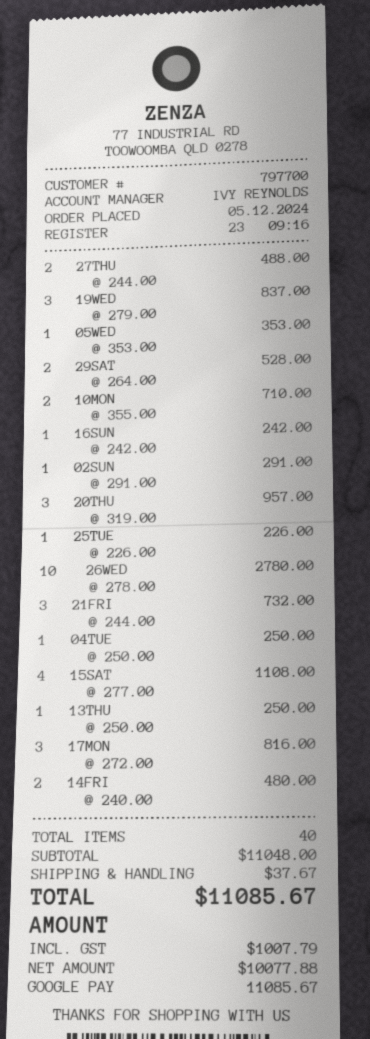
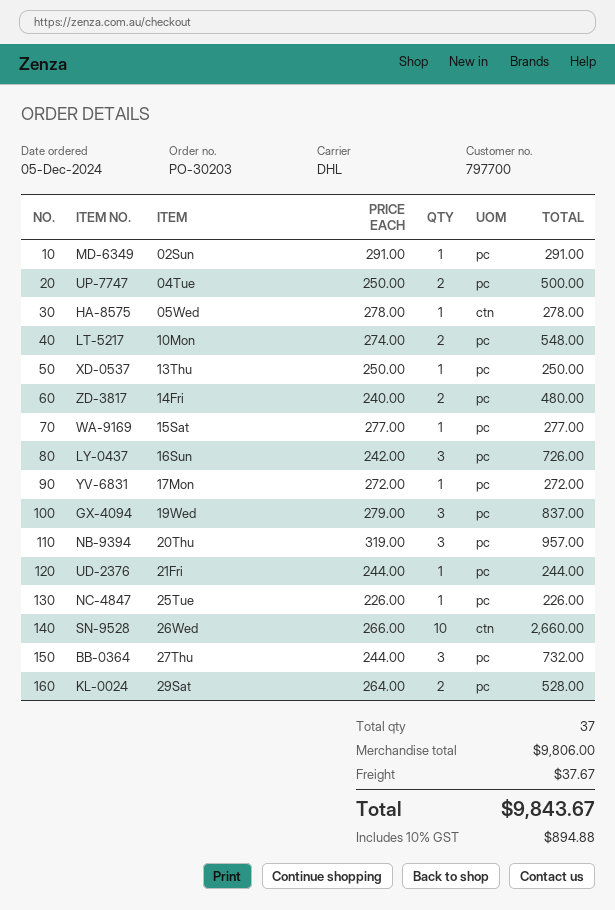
27THU: 2 x 244.00 = 488.00 -> 3 x 244.00 = 732.00
05WED: 1 x 353.00 = 353.00 -> 1 x 278.00 = 278.00
10MON: 2 x 355.00 = 710.00 -> 2 x 274.00 = 548.00
16SUN: 1 x 242.00 = 242.00 -> 3 x 242.00 = 726.00
26WED: 10 x 278.00 = 2780.00 -> 10 x 266.00 = 2660.00
21FRI: 3 x 244.00 = 732.00 -> 1 x 244.00 = 244.00
04TUE: 1 x 250.00 = 250.00 -> 2 x 250.00 = 500.00
15SAT: 4 x 277.00 = 1108.00 -> 1 x 277.00 = 277.00
17MON: 3 x 272.00 = 816.00 -> 1 x 272.00 = 272.00
total quantity: 40 -> 37
subtotal: 11048.00 -> 9806.00
tax: 1007.79 -> 894.88
total: 11085.67 -> 9843.67

